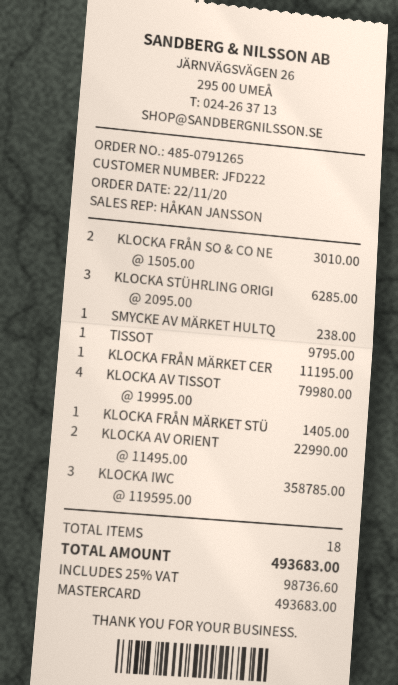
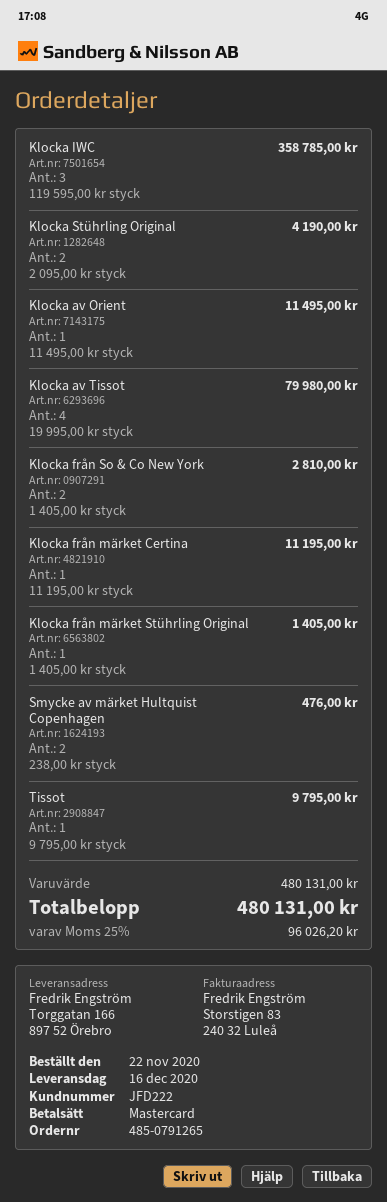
KLOCKA FRÅN SO & CO NE: 2 x 1505.00 = 3010.00 -> 2 x 1405.00 = 2810.00
KLOCKA STÜHRLING ORIGI: 3 x 2095.00 = 6285.00 -> 2 x 2095.00 = 4190.00
SMYCKE AV MÄRKET HULTQ: 1 x 238.00 = 238.00 -> 2 x 238.00 = 476.00
KLOCKA AV ORIENT: 2 x 11495.00 = 22990.00 -> 1 x 11495.00 = 11495.00
tax: 25% = 98736.60 -> 25% = 96026.20
total: 493683.00 -> 480131.00

